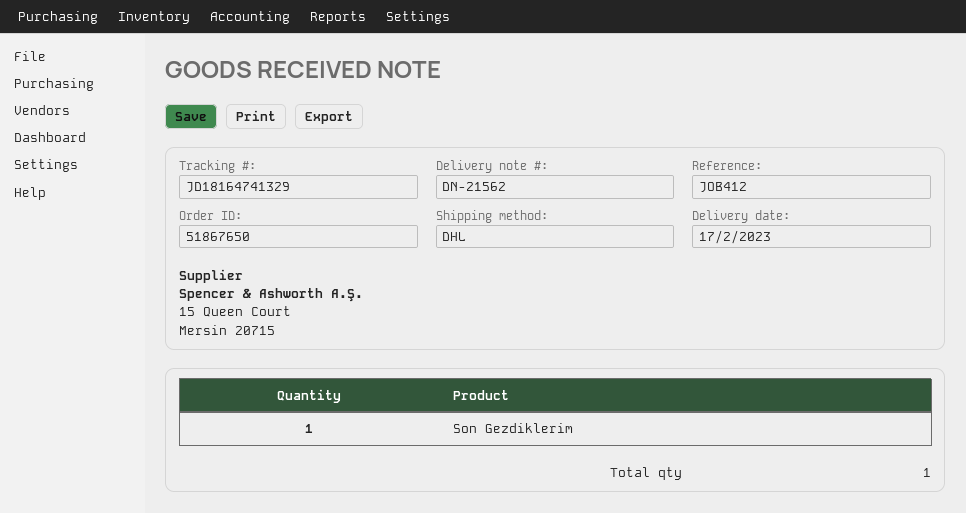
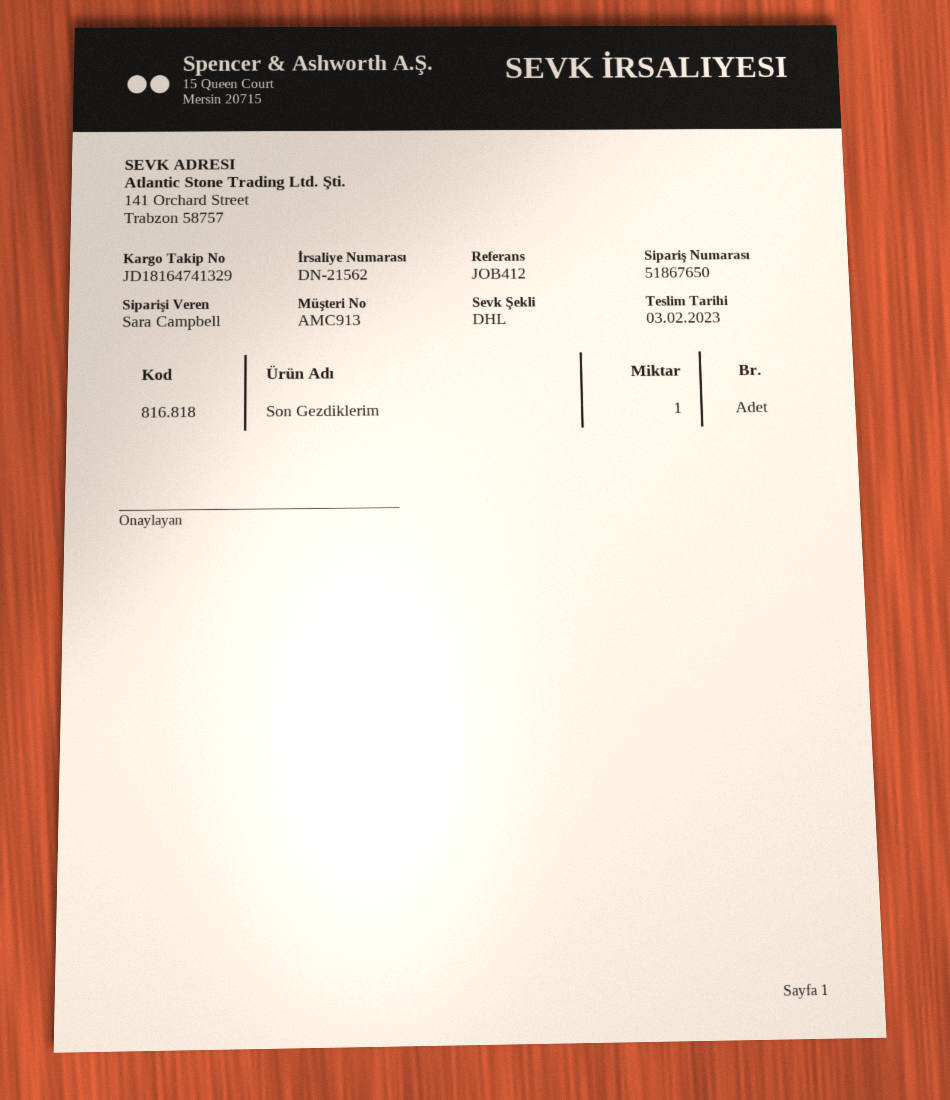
delivery date: 2023-02-17 -> 2023-02-03

